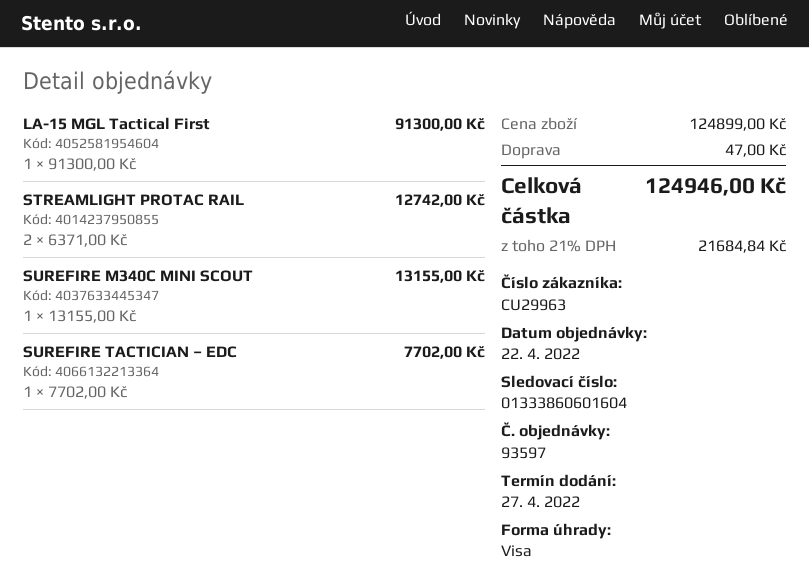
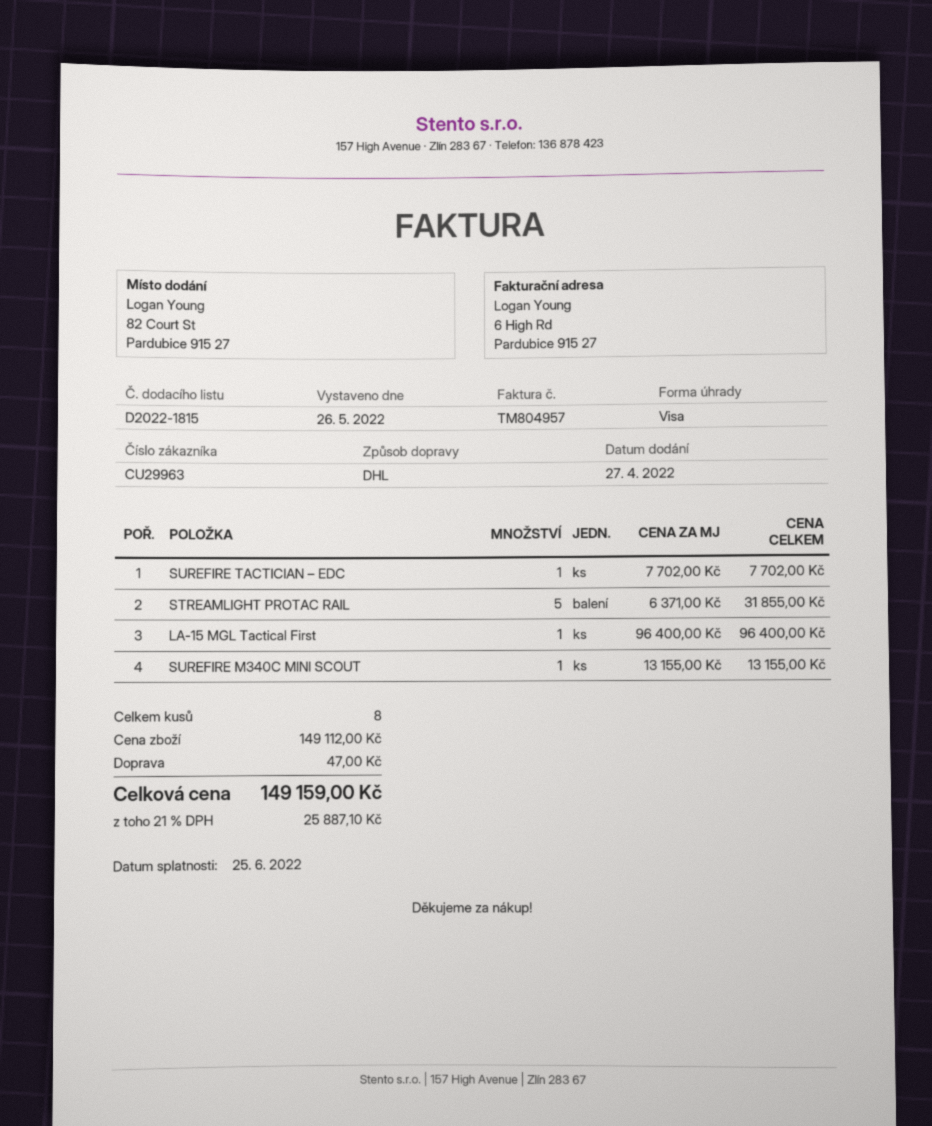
LA-15 MGL Tactical First: 1 x 91300.00 = 91300.00 -> 1 x 96400.00 = 96400.00
STREAMLIGHT PROTAC RAIL: 2 x 6371.00 = 12742.00 -> 5 x 6371.00 = 31855.00
subtotal: 124899.00 -> 149112.00
tax: 21% = 21684.84 -> 21% = 25887.10
total: 124946.00 -> 149159.00

